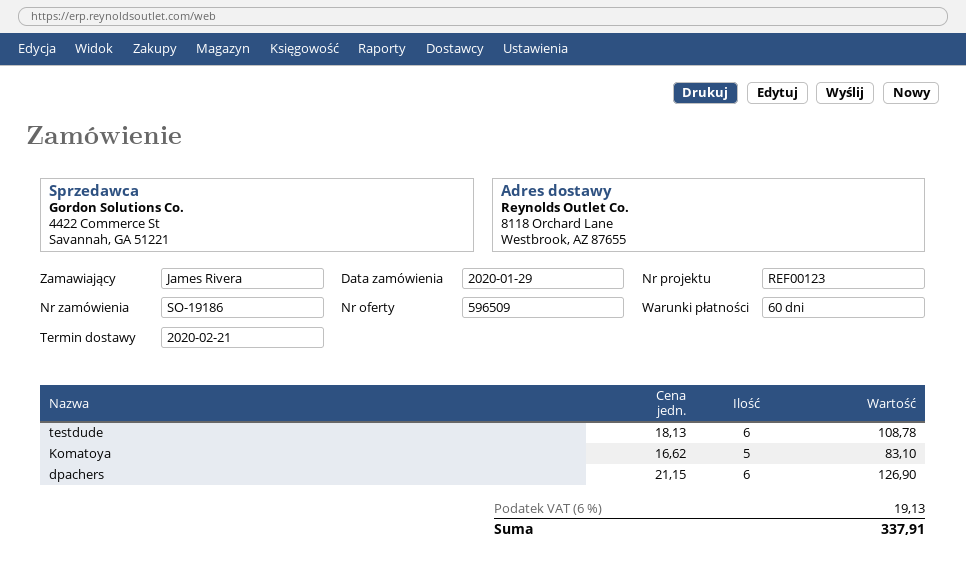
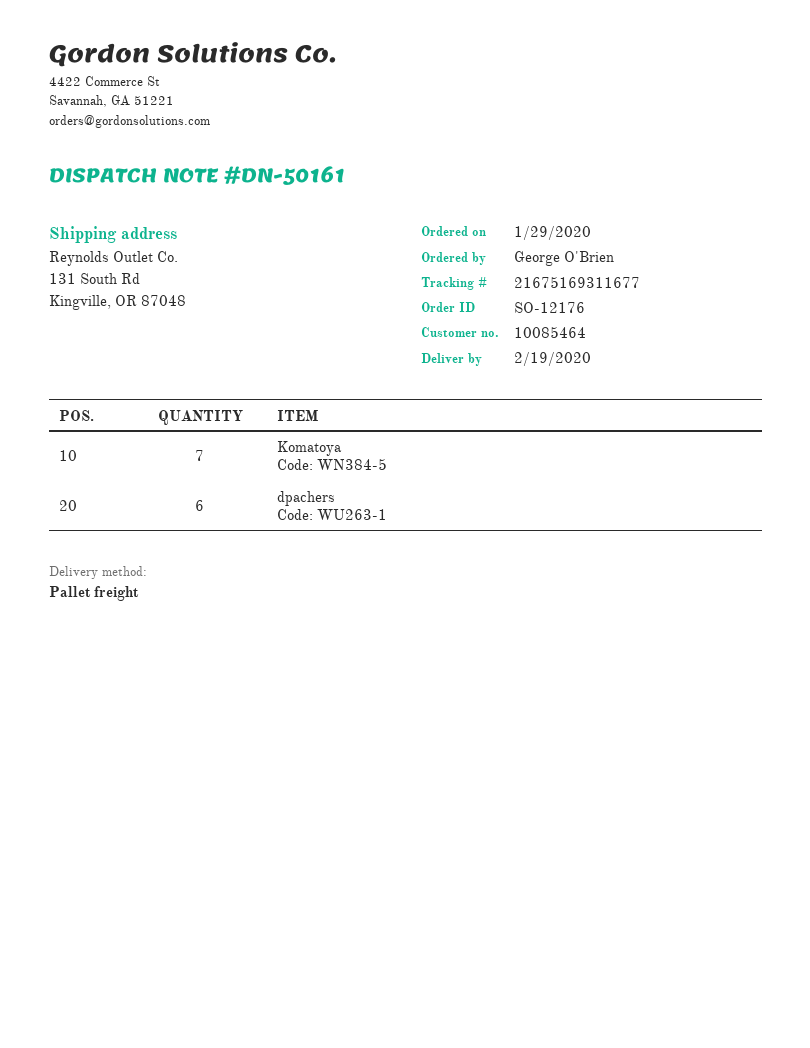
order number: SO-19186 -> SO-12176
delivery date: 2020-02-21 -> 2020-02-19
ordered by: James Rivera -> George O'Brien
ship to: 8118 Orchard Lane, Westbrook, AZ 87655 -> 131 South Rd, Kingville, OR 87048
testdude: 6 -> none
Komatoya: 5 -> 7

